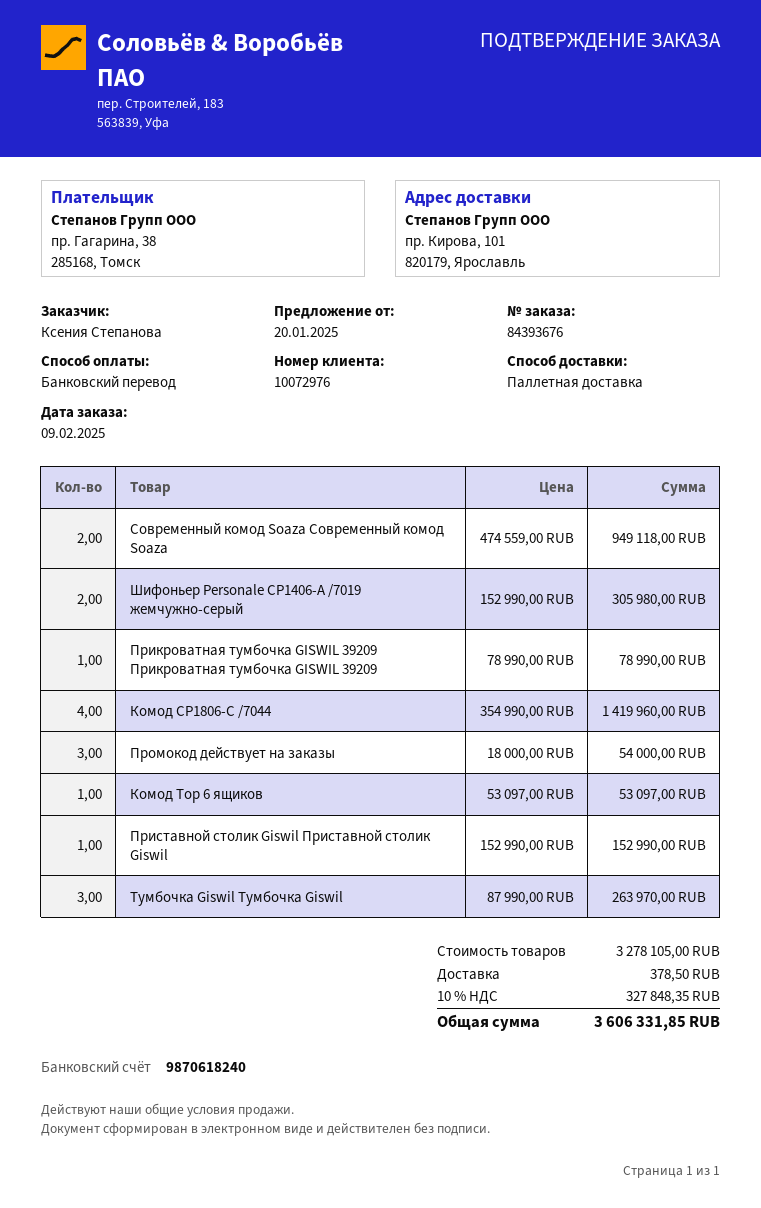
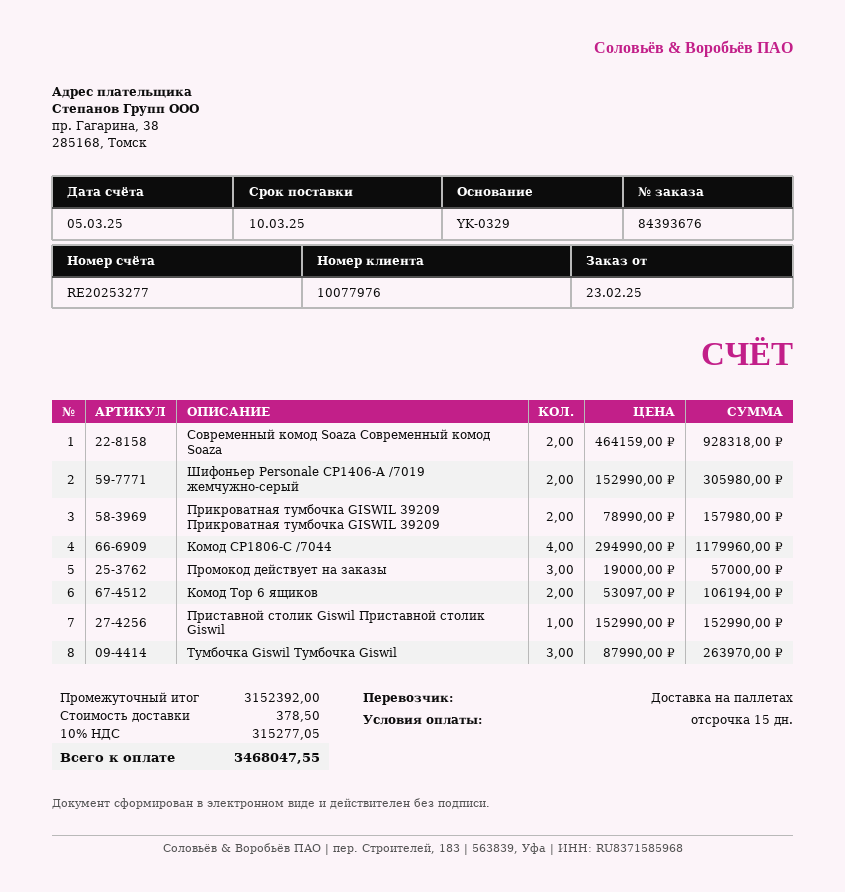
order date: 2025-02-09 -> 2025-02-23
customer number: 10072976 -> 10077976
Современный комод Soaza Современный комод Soaza: 2 x 474559.00 = 949118.00 -> 2 x 464159.00 = 928318.00
Прикроватная тумбочка GISWIL 39209 Прикроватная тумбочка GISWIL 39209: 1 x 78990.00 = 78990.00 -> 2 x 78990.00 = 157980.00
Комод CP1806-C /7044: 4 x 354990.00 = 1419960.00 -> 4 x 294990.00 = 1179960.00
Промокод действует на заказы: 3 x 18000.00 = 54000.00 -> 3 x 19000.00 = 57000.00
Комод Top 6 ящиков: 1 x 53097.00 = 53097.00 -> 2 x 53097.00 = 106194.00
subtotal: 3278105.00 -> 3152392.00
tax: 10% = 327848.35 -> 10% = 315277.05
total: 3606331.85 -> 3468047.55

